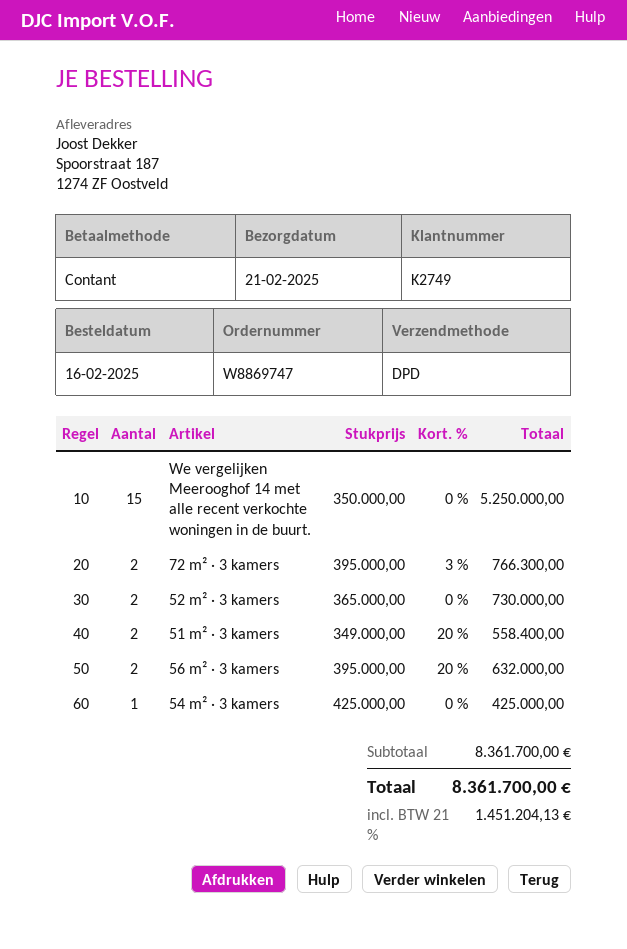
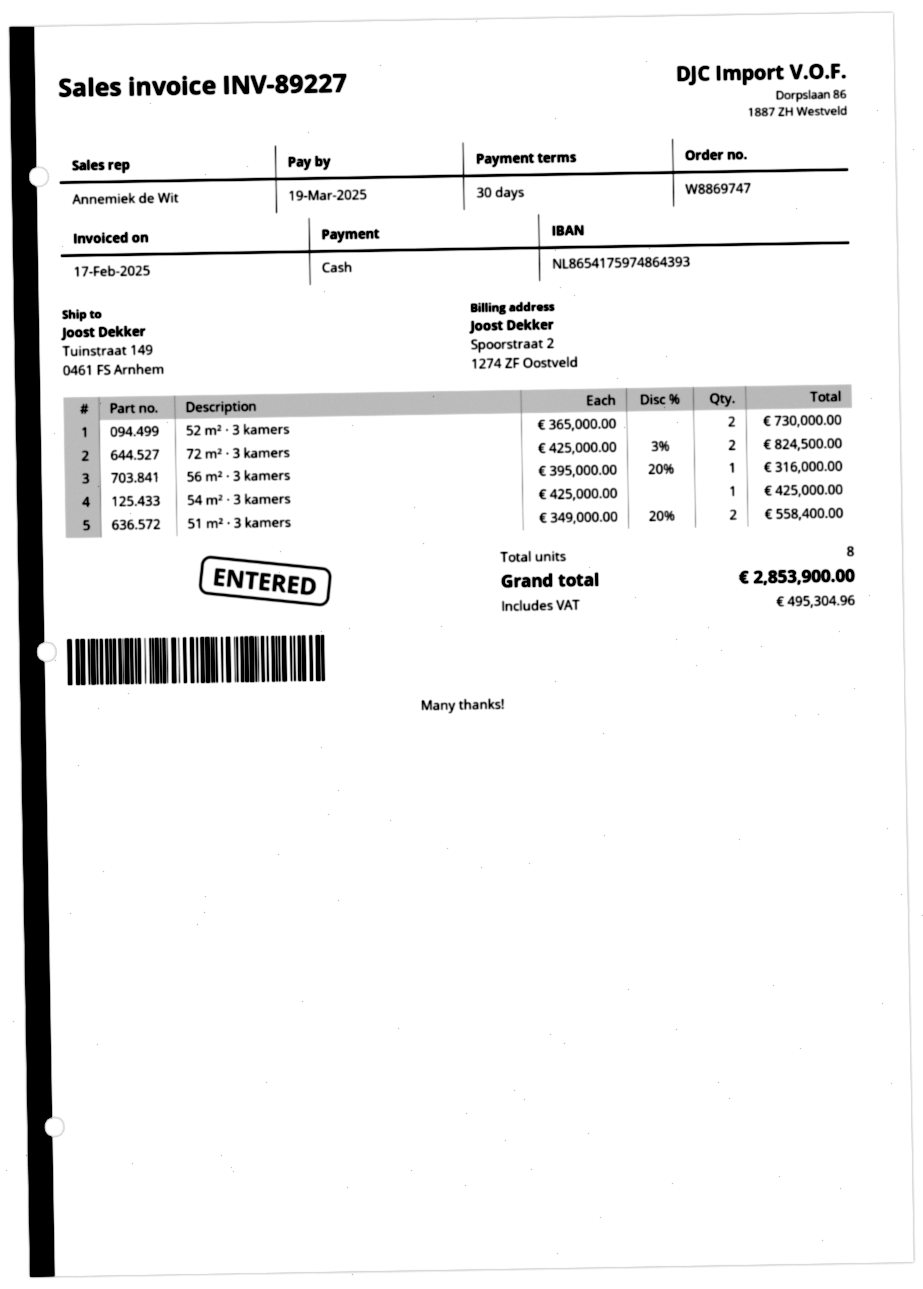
ship to: Spoorstraat 187, 1274 ZF Oostveld -> Tuinstraat 149, 0461 FS Arnhem
We vergelijken Meerooghof 14 met alle recent verkochte woningen in de buurt.: 15 x 350000.00 = 5250000.00 -> none
72 m² · 3 kamers: 2 x 395000.00 - 3% = 766300.00 -> 2 x 425000.00 - 3% = 824500.00
56 m² · 3 kamers: 2 x 395000.00 - 20% = 632000.00 -> 1 x 395000.00 - 20% = 316000.00
tax: 1451204.13 -> 495304.96
total: 8361700.00 -> 2853900.00

